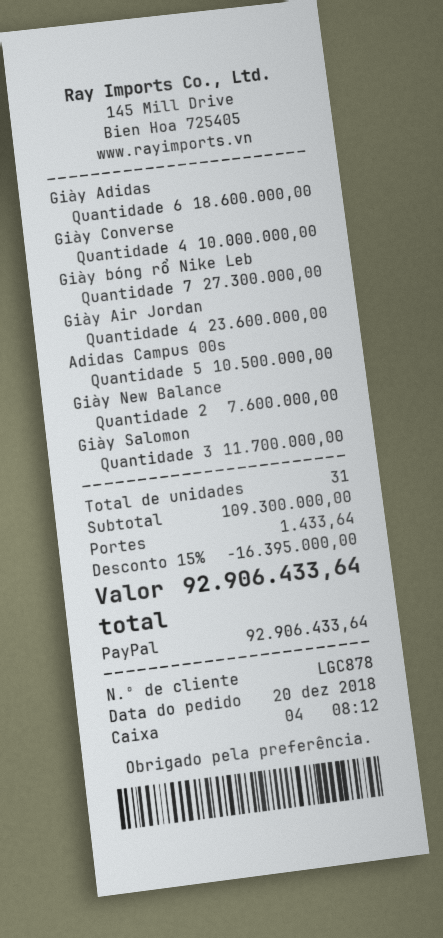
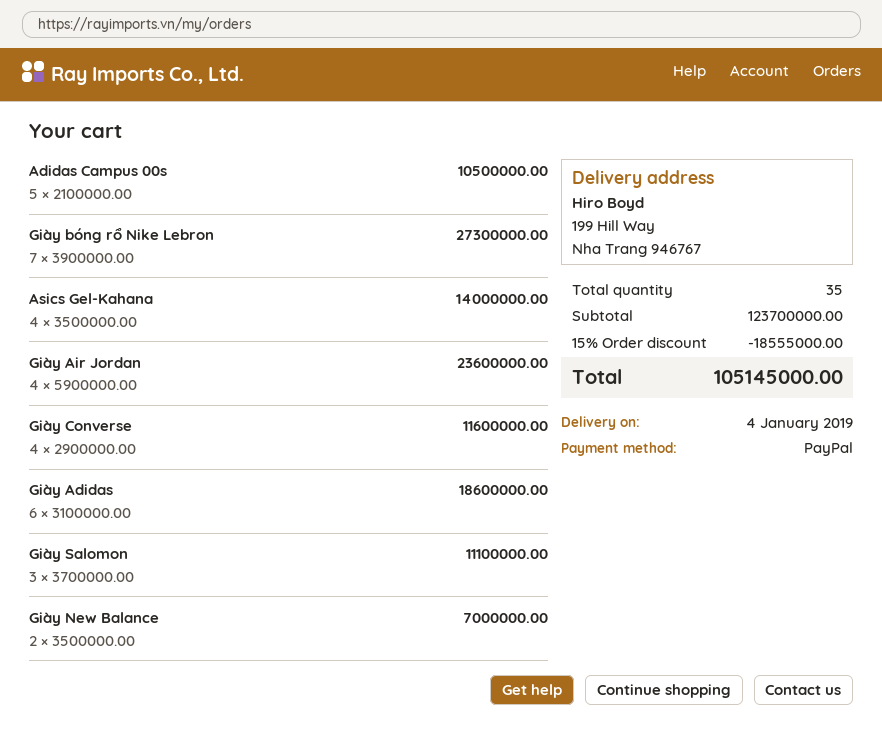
Giày Converse: 4 for 10000000.00 -> 4 for 11600000.00
Giày New Balance: 2 for 7600000.00 -> 2 for 7000000.00
Giày Salomon: 3 for 11700000.00 -> 3 for 11100000.00
Asics Gel-Kahana: none -> 4 for 14000000.00
total quantity: 31 -> 35
subtotal: 109300000.00 -> 123700000.00
discount: 15% = 16395000.00 -> 15% = 18555000.00
shipping: 1433.64 -> none
total: 92906433.64 -> 105145000.00

